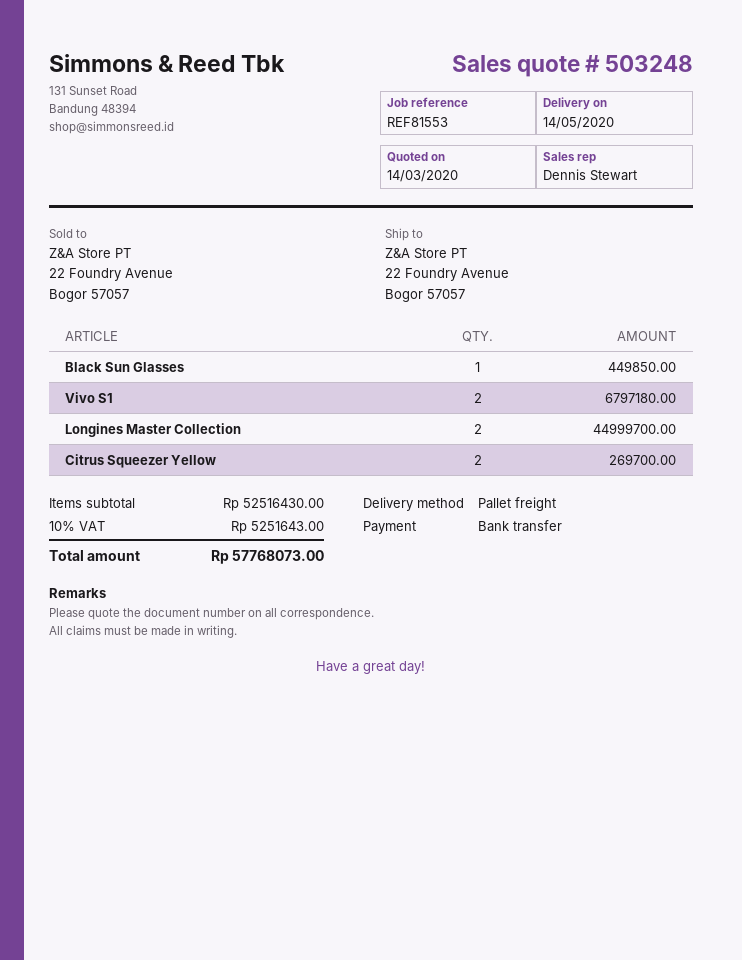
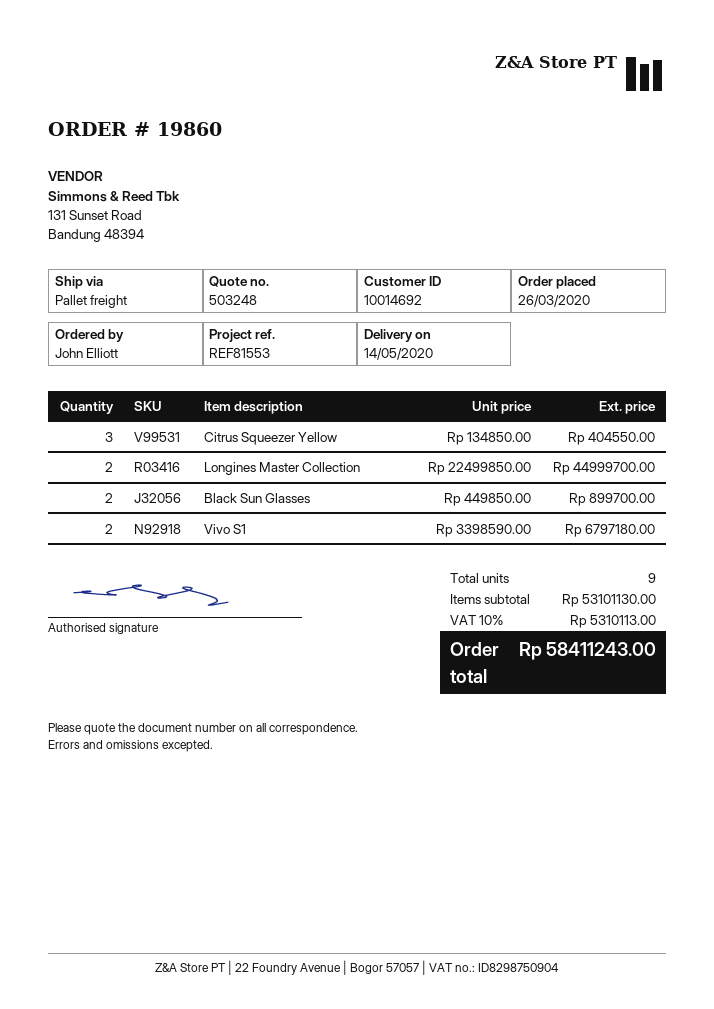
Black Sun Glasses: 1 for 449850.00 -> 2 for 899700.00
Citrus Squeezer Yellow: 2 for 269700.00 -> 3 for 404550.00
subtotal: 52516430.00 -> 53101130.00
tax: 10% = 5251643.00 -> 10% = 5310113.00
total: 57768073.00 -> 58411243.00

